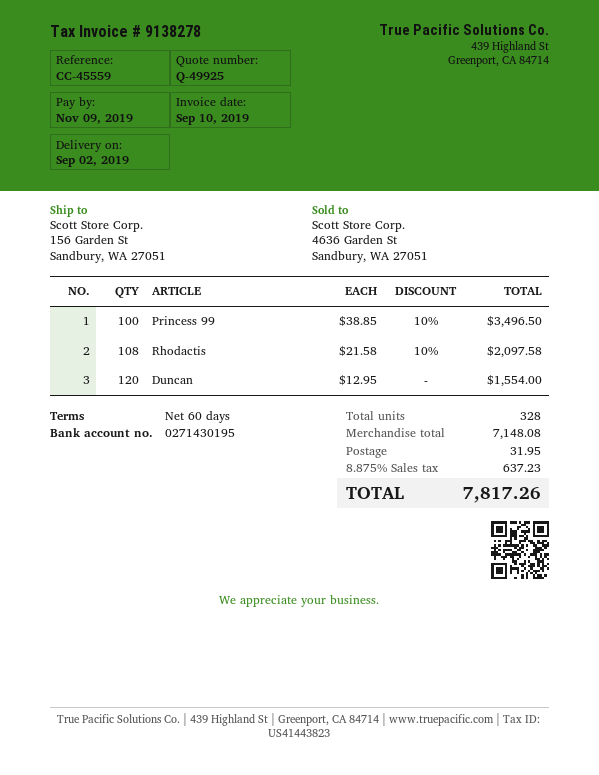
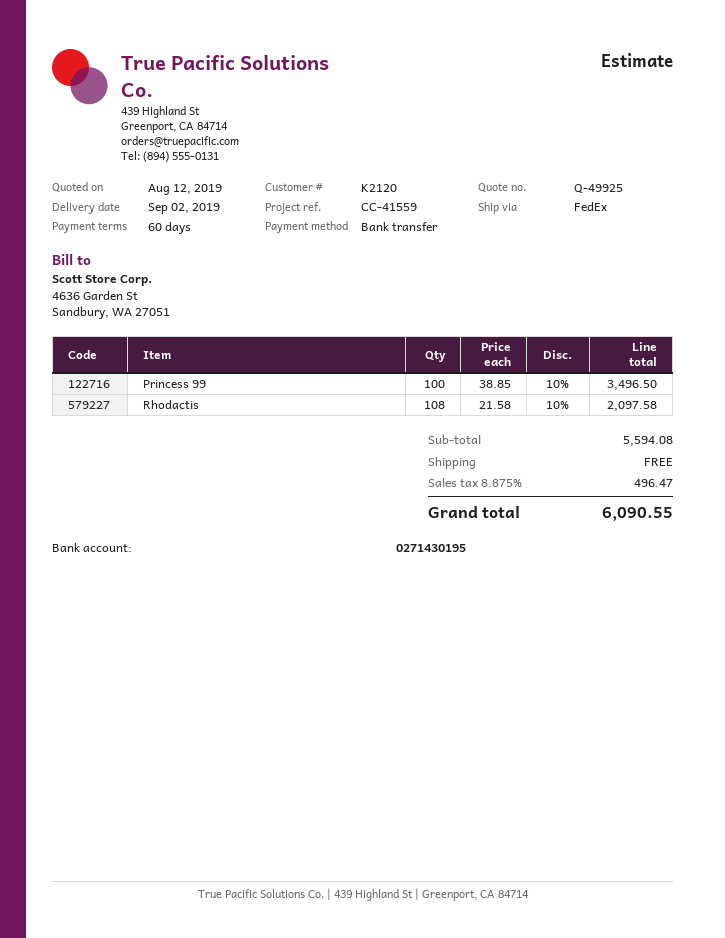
reference: CC-45559 -> CC-41559
Duncan: 120 x 12.95 = 1554.00 -> none
subtotal: 7148.08 -> 5594.08
shipping: 31.95 -> 0.00
tax: 8.875% = 637.23 -> 8.875% = 496.47
total: 7817.26 -> 6090.55

